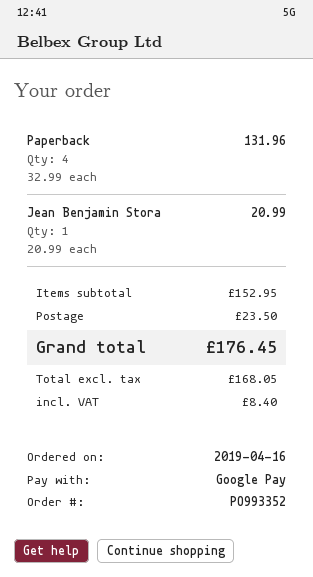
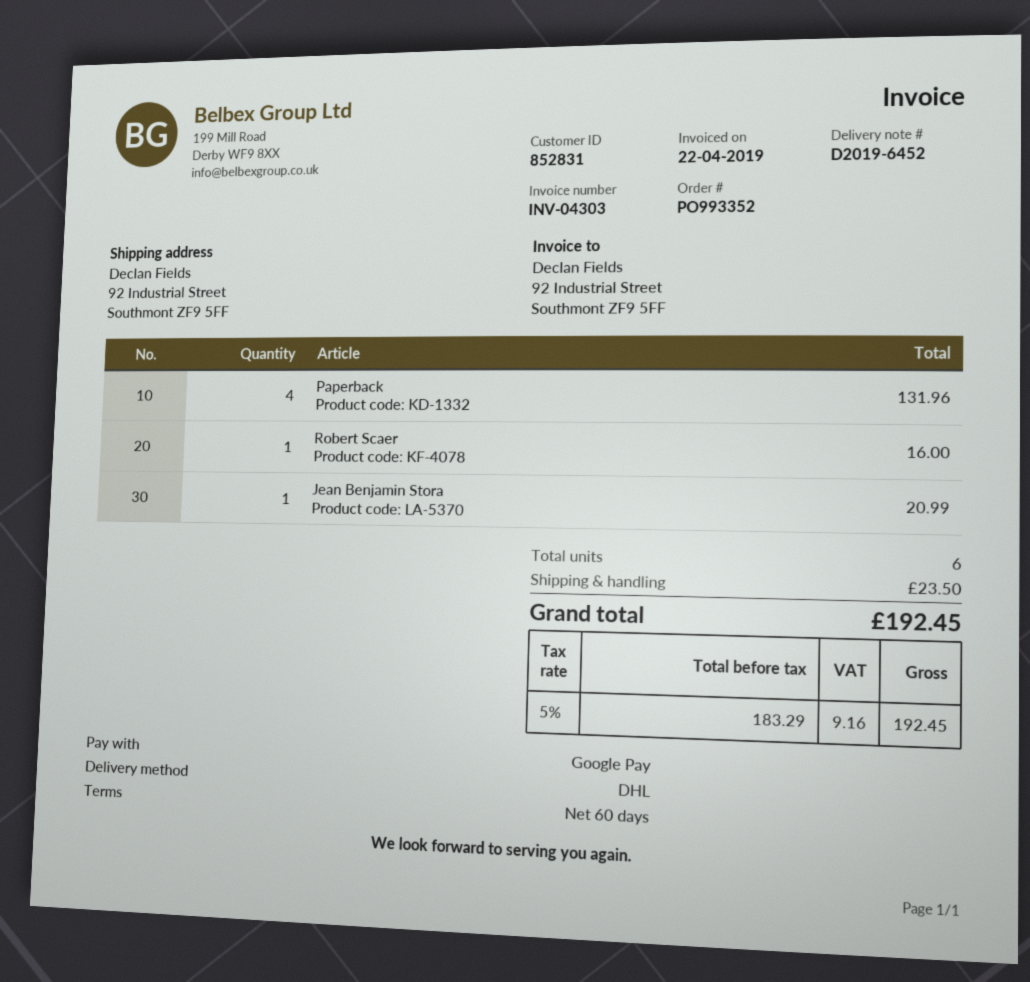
Robert Scaer: none -> 1 for 16.00
net: 168.05 -> 183.29
tax: 8.40 -> 9.16
total: 176.45 -> 192.45

